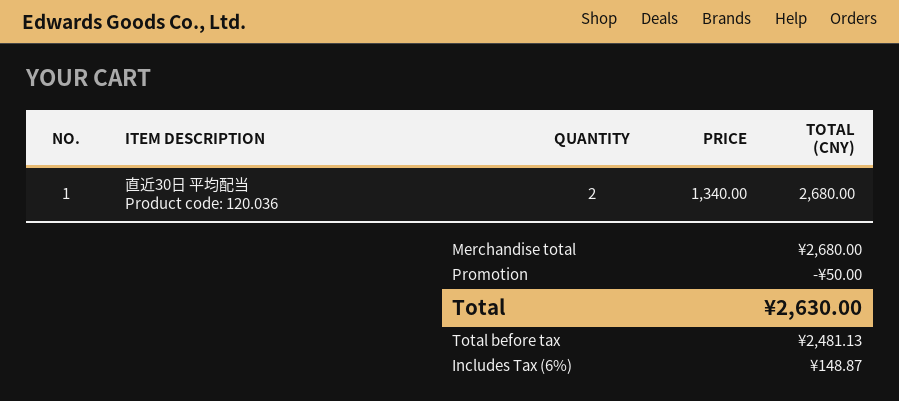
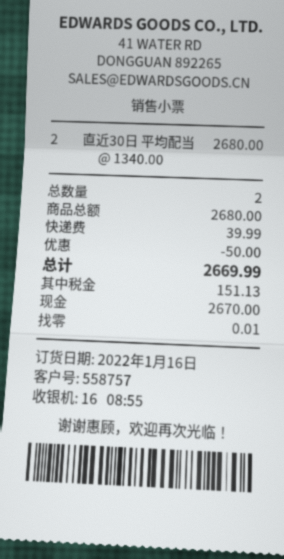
shipping: none -> 39.99
tax: 148.87 -> 151.13
total: 2630.00 -> 2669.99

